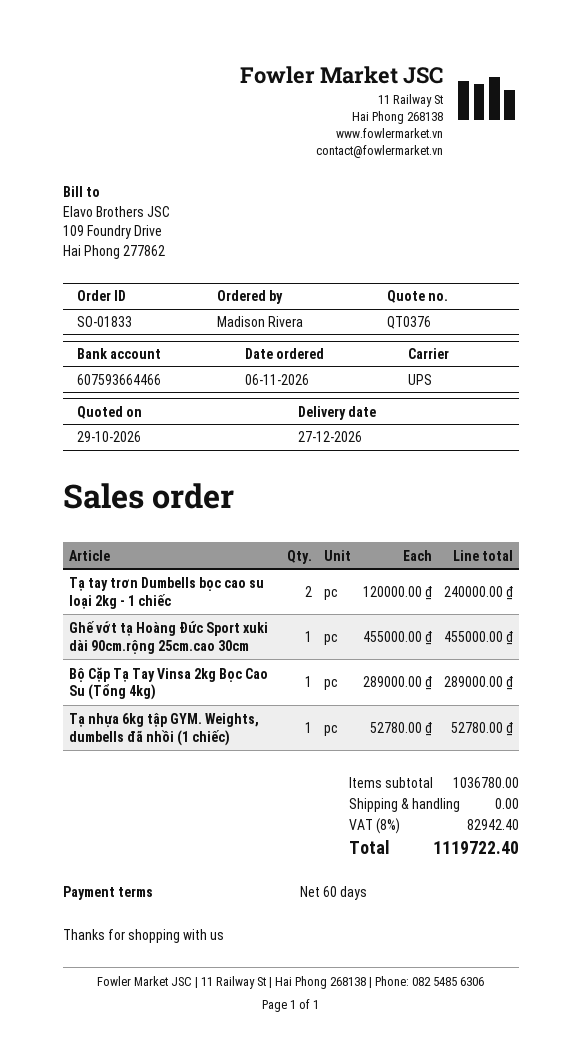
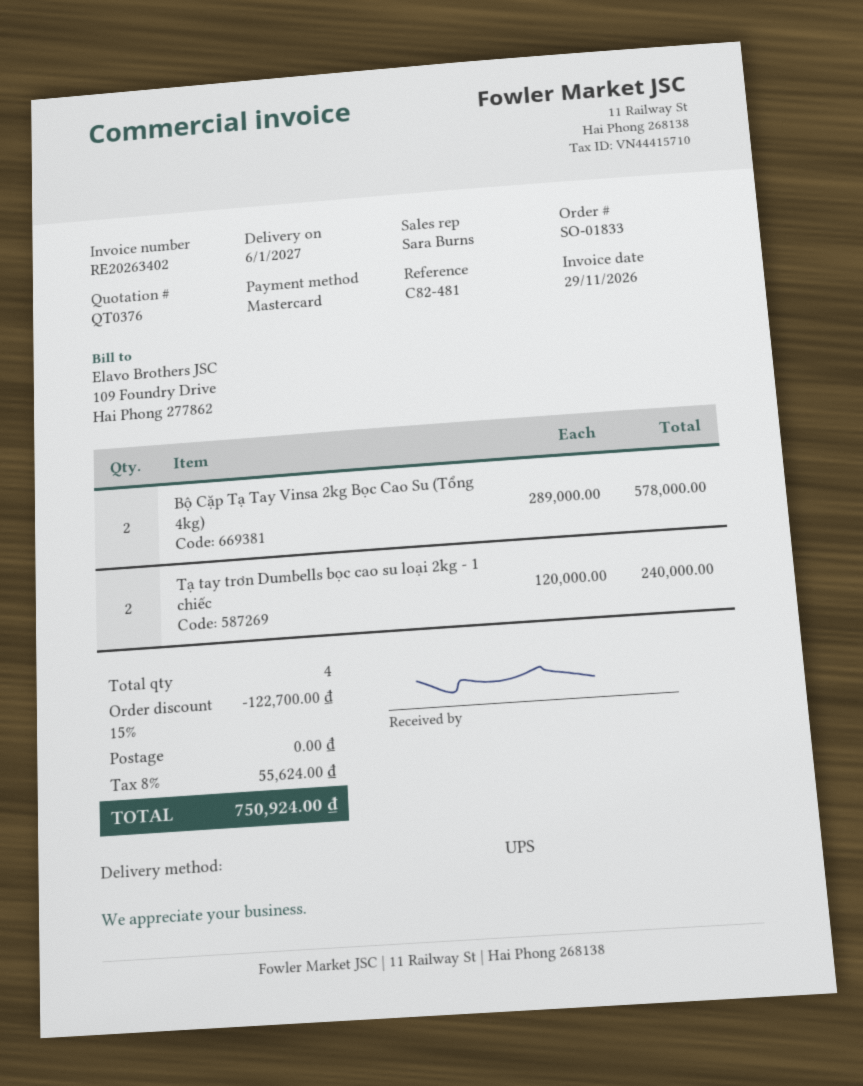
delivery date: 2026-12-27 -> 2027-01-06
Ghế vớt tạ Hoàng Đức Sport xuki dài 90cm.rộng 25cm.cao 30cm: 1 x 455000.00 = 455000.00 -> none
Bộ Cặp Tạ Tay Vinsa 2kg Bọc Cao Su (Tổng 4kg): 1 x 289000.00 = 289000.00 -> 2 x 289000.00 = 578000.00
Tạ nhựa 6kg tập GYM. Weights, dumbells đã nhồi (1 chiếc): 1 x 52780.00 = 52780.00 -> none
discount: none -> 15% = 122700.00
tax: 8% = 82942.40 -> 8% = 55624.00
total: 1119722.40 -> 750924.00

